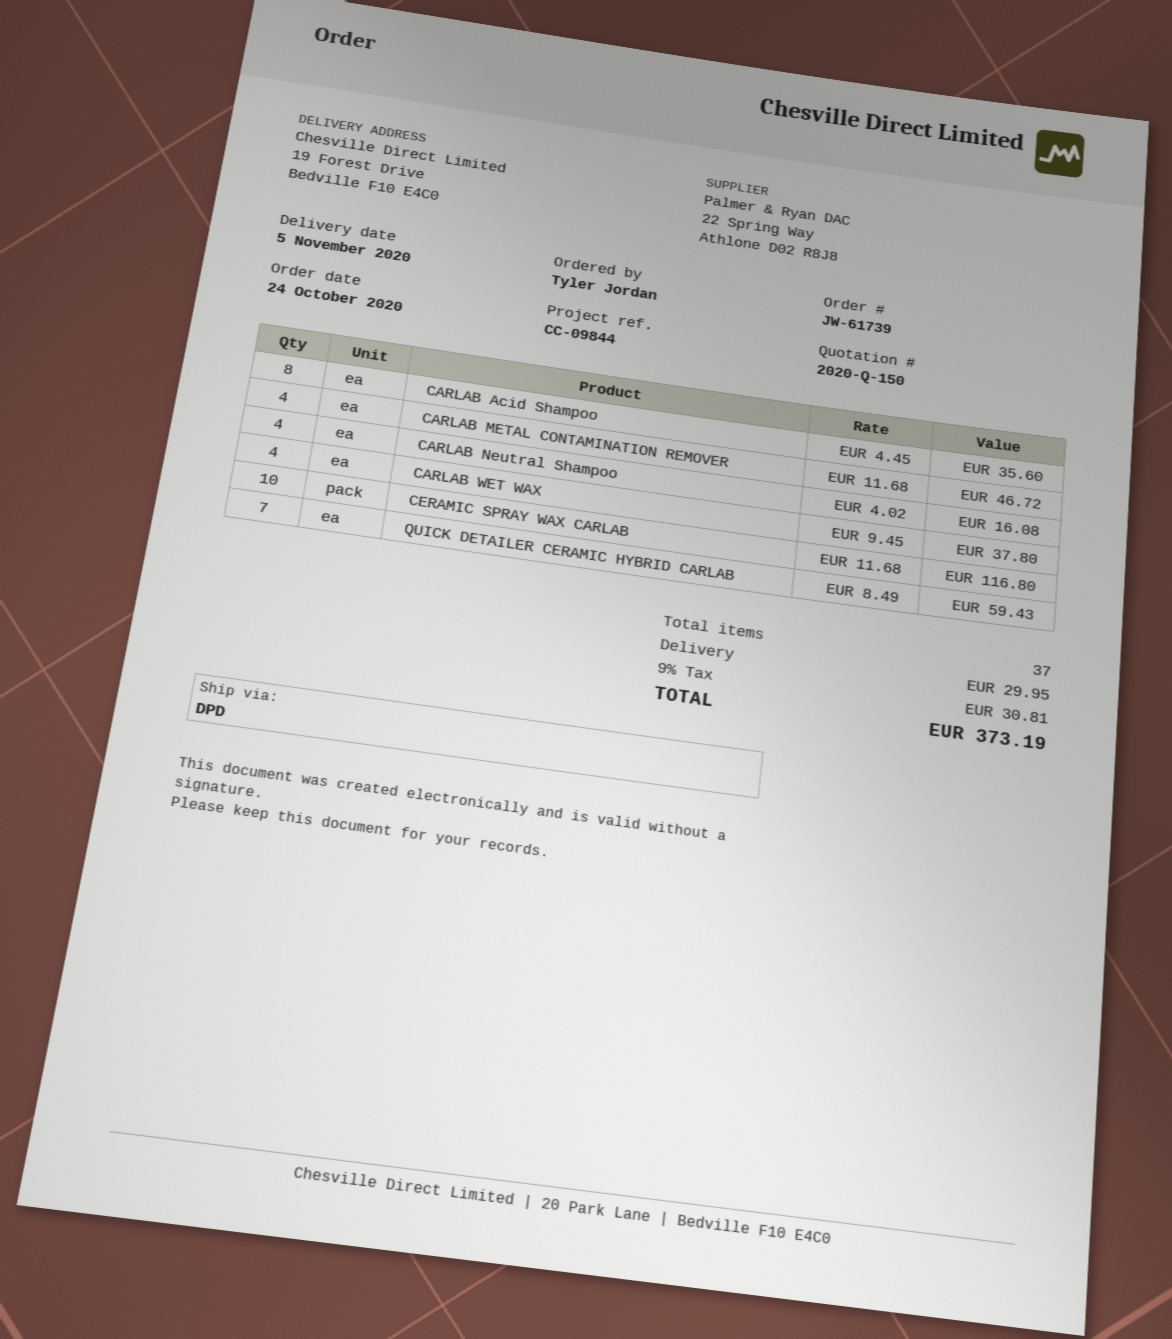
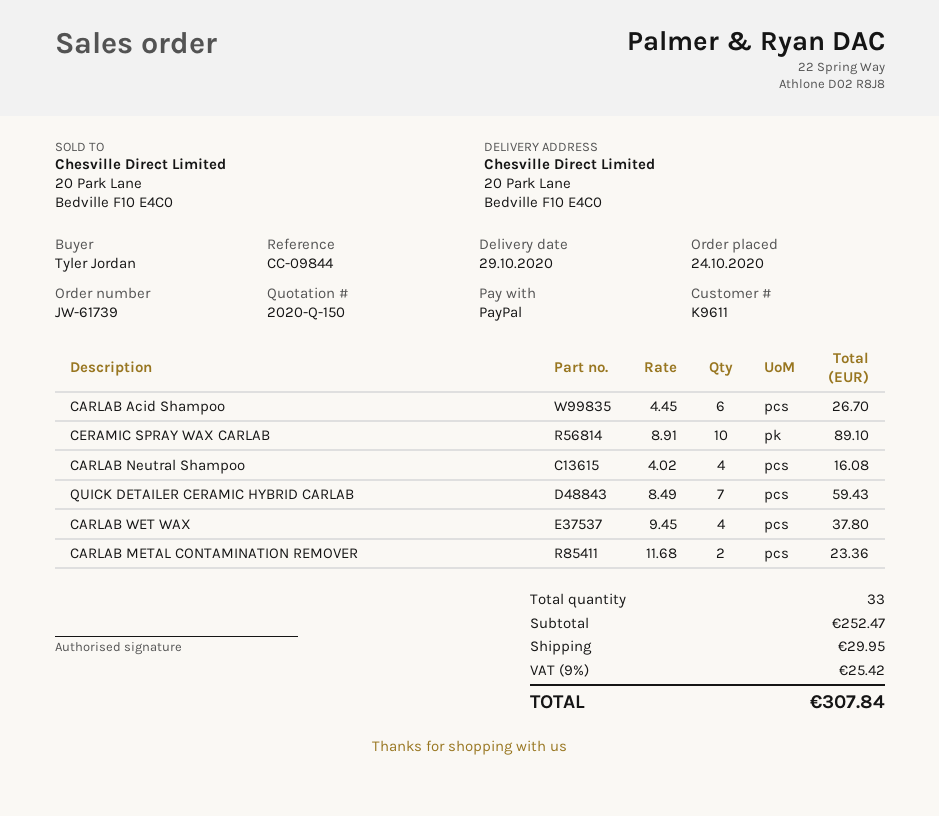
delivery date: 2020-11-05 -> 2020-10-29
ship to: 19 Forest Drive, Bedville F10 E4C0 -> 20 Park Lane, Bedville F10 E4C0
CARLAB Acid Shampoo: 8 x 4.45 = 35.60 -> 6 x 4.45 = 26.70
CARLAB METAL CONTAMINATION REMOVER: 4 x 11.68 = 46.72 -> 2 x 11.68 = 23.36
CERAMIC SPRAY WAX CARLAB: 10 x 11.68 = 116.80 -> 10 x 8.91 = 89.10
total quantity: 37 -> 33
tax: 9% = 30.81 -> 9% = 25.42
total: 373.19 -> 307.84

